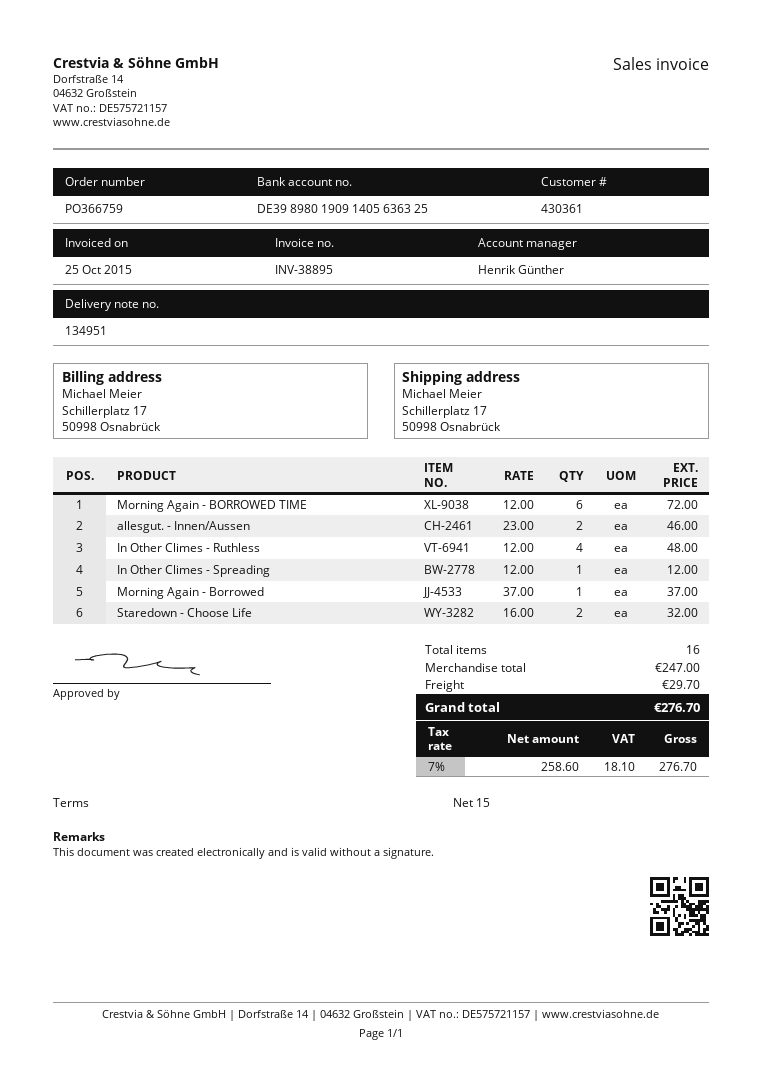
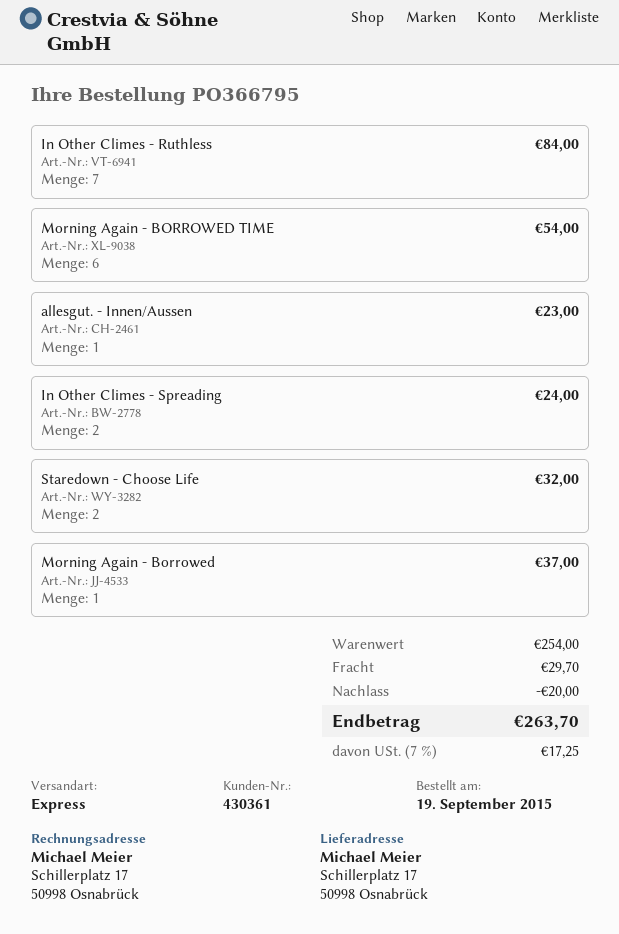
order number: PO366759 -> PO366795
Morning Again - BORROWED TIME: 6 for 72.00 -> 6 for 54.00
allesgut. - Innen/Aussen: 2 for 46.00 -> 1 for 23.00
In Other Climes - Ruthless: 4 for 48.00 -> 7 for 84.00
In Other Climes - Spreading: 1 for 12.00 -> 2 for 24.00
subtotal: 247.00 -> 254.00
discount: none -> 20.00
tax: 7% = 18.10 -> 7% = 17.25
total: 276.70 -> 263.70

